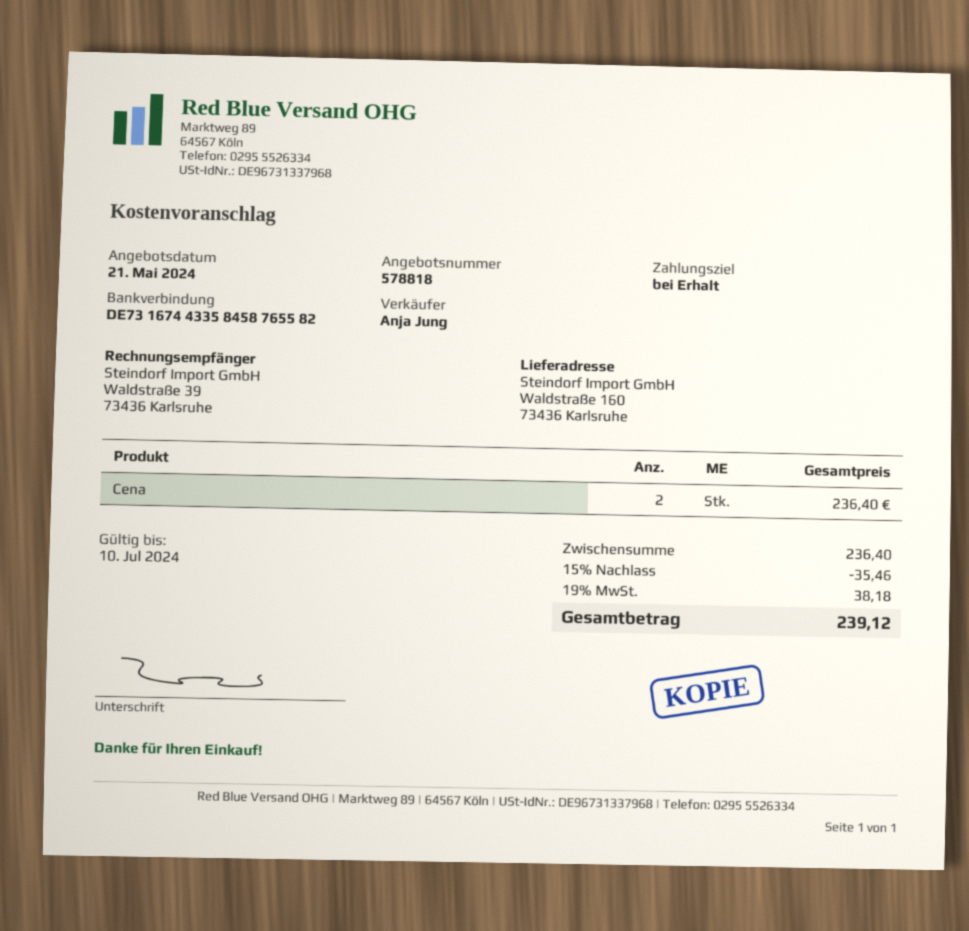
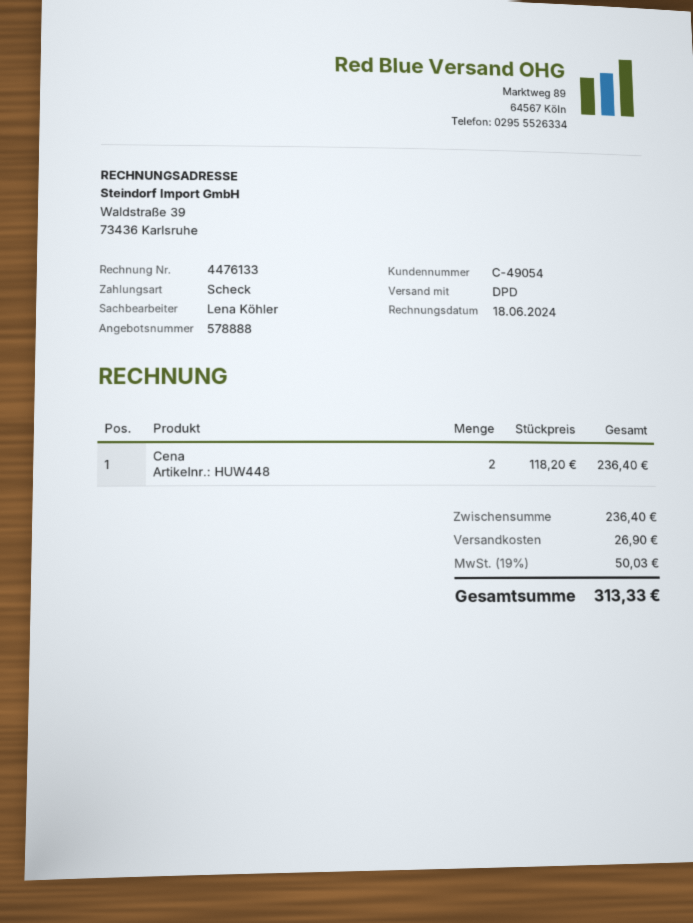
quote number: 578818 -> 578888
sales rep: Anja Jung -> Lena Köhler
discount: 15% = 35.46 -> none
shipping: none -> 26.90
tax: 19% = 38.18 -> 19% = 50.03
total: 239.12 -> 313.33

